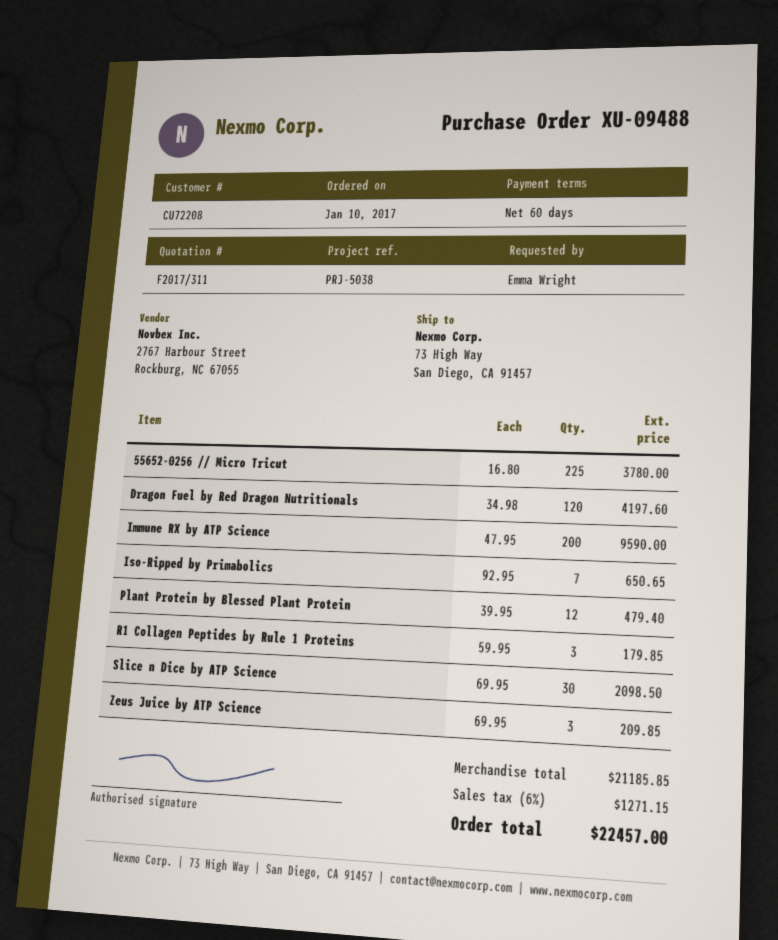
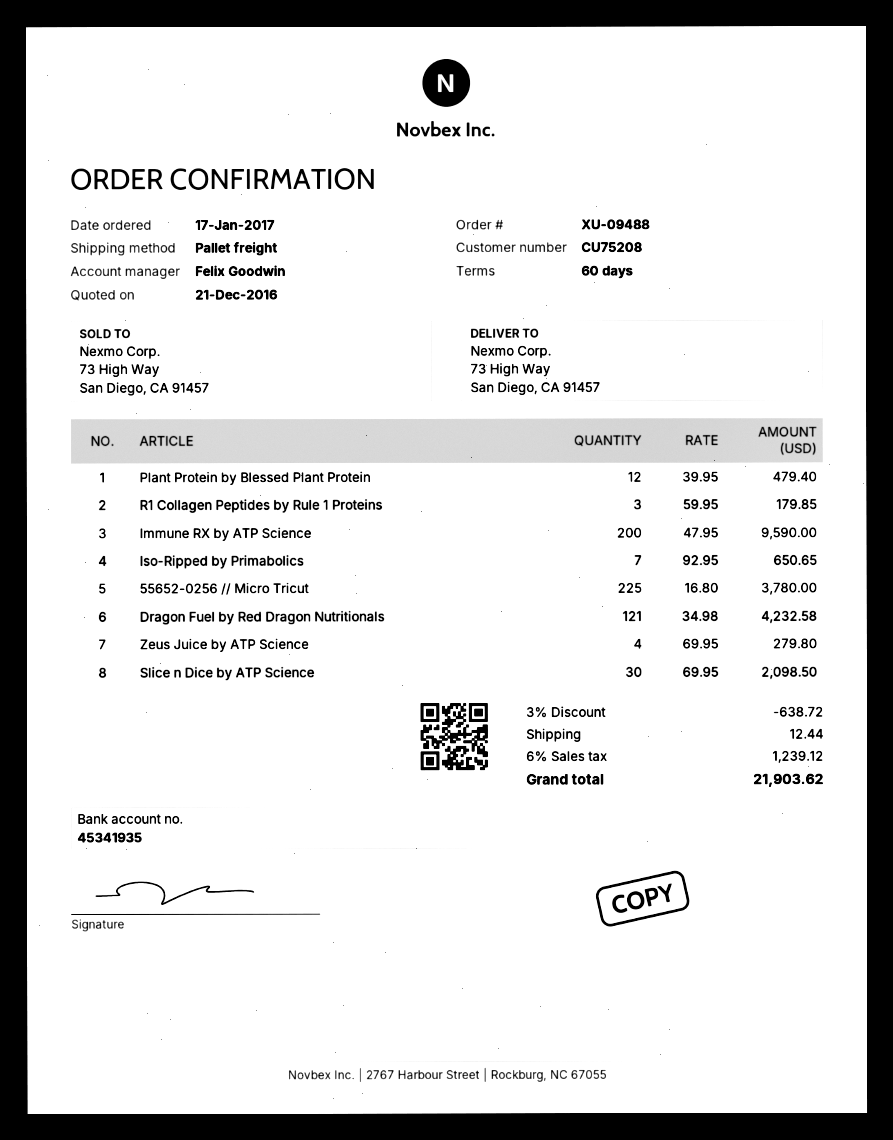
order date: 2017-01-10 -> 2017-01-17
customer number: CU72208 -> CU75208
Dragon Fuel by Red Dragon Nutritionals: 120 x 34.98 = 4197.60 -> 121 x 34.98 = 4232.58
Zeus Juice by ATP Science: 3 x 69.95 = 209.85 -> 4 x 69.95 = 279.80
discount: none -> 3% = 638.72
shipping: none -> 12.44
tax: 6% = 1271.15 -> 6% = 1239.12
total: 22457.00 -> 21903.62

